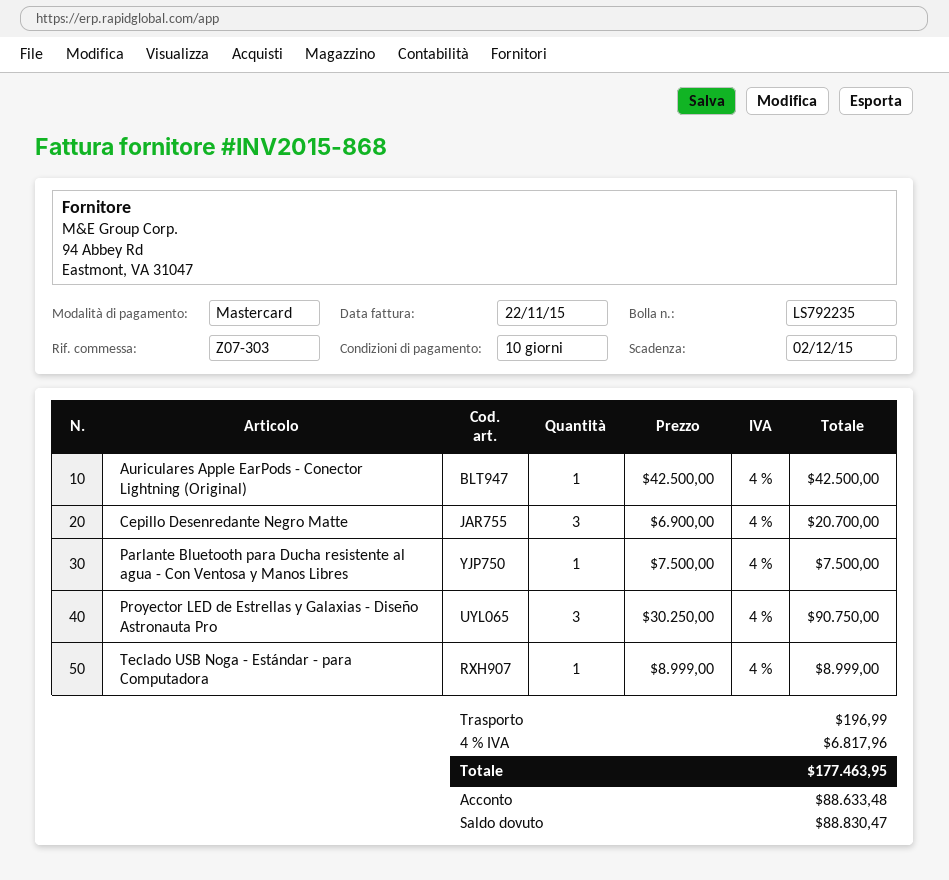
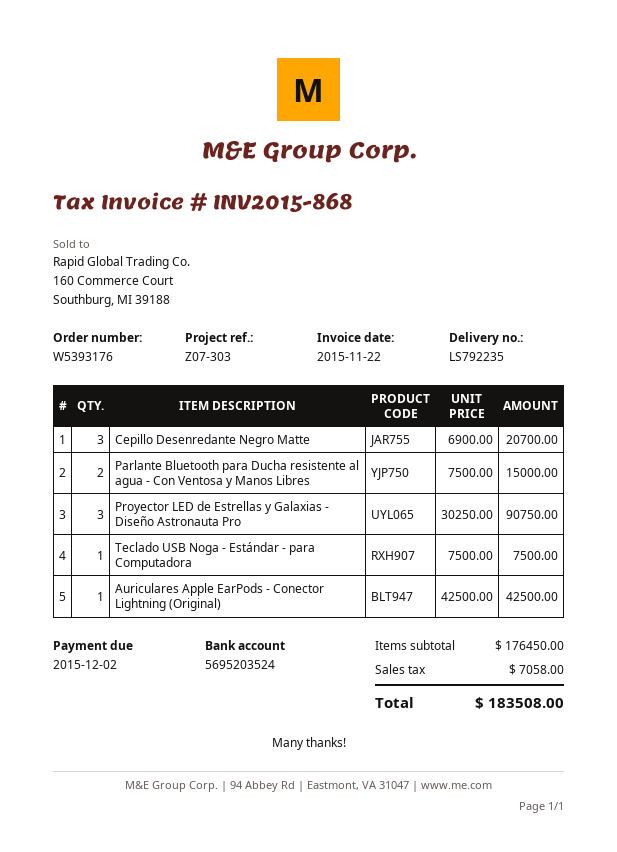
Parlante Bluetooth para Ducha resistente al agua - Con Ventosa y Manos Libres: 1 x 7500.00 = 7500.00 -> 2 x 7500.00 = 15000.00
Teclado USB Noga - Estándar - para Computadora: 1 x 8999.00 = 8999.00 -> 1 x 7500.00 = 7500.00
shipping: 196.99 -> none
tax: 6817.96 -> 7058.00
total: 177463.95 -> 183508.00

